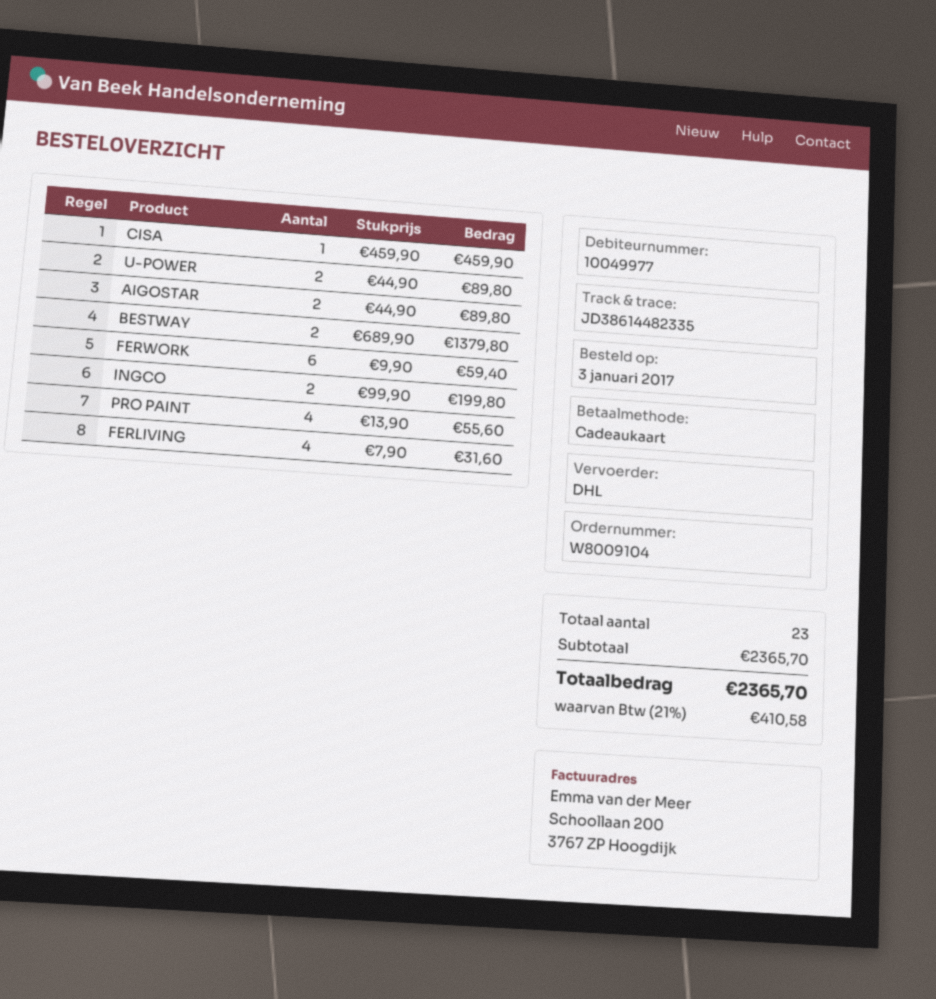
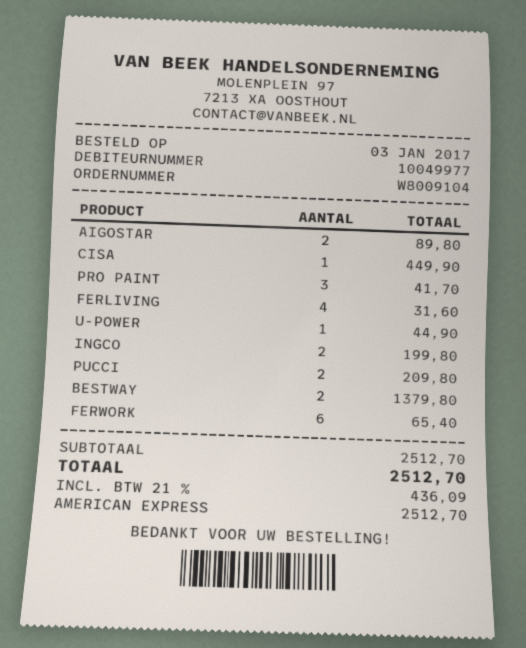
payment method: gift card -> American Express
CISA: 1 for 459.90 -> 1 for 449.90
U-POWER: 2 for 89.80 -> 1 for 44.90
FERWORK: 6 for 59.40 -> 6 for 65.40
PRO PAINT: 4 for 55.60 -> 3 for 41.70
PUCCI: none -> 2 for 209.80
subtotal: 2365.70 -> 2512.70
tax: 21% = 410.58 -> 21% = 436.09
total: 2365.70 -> 2512.70

